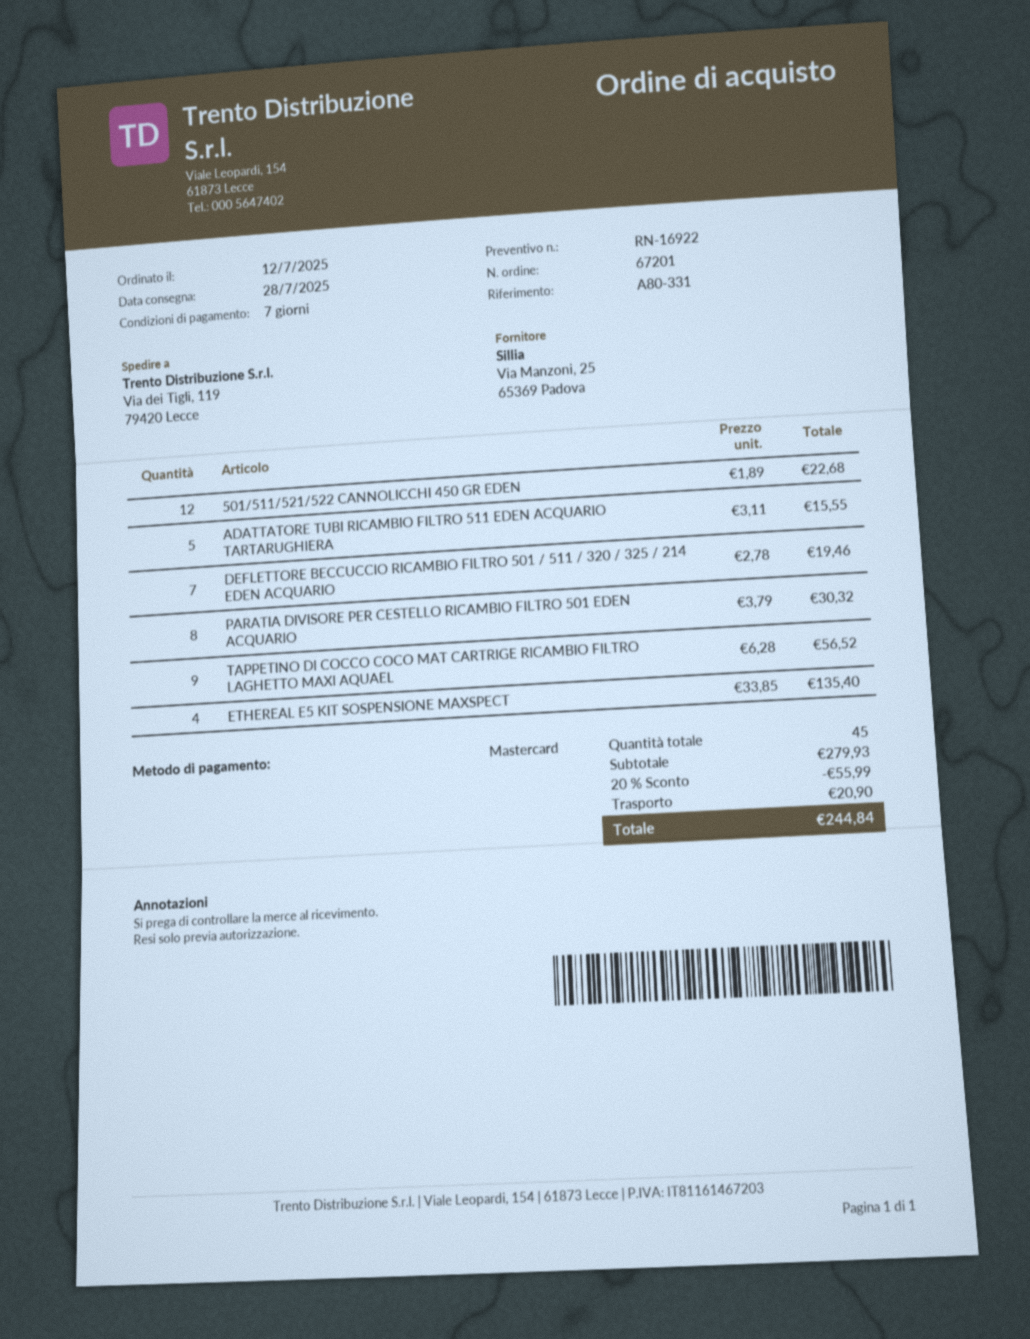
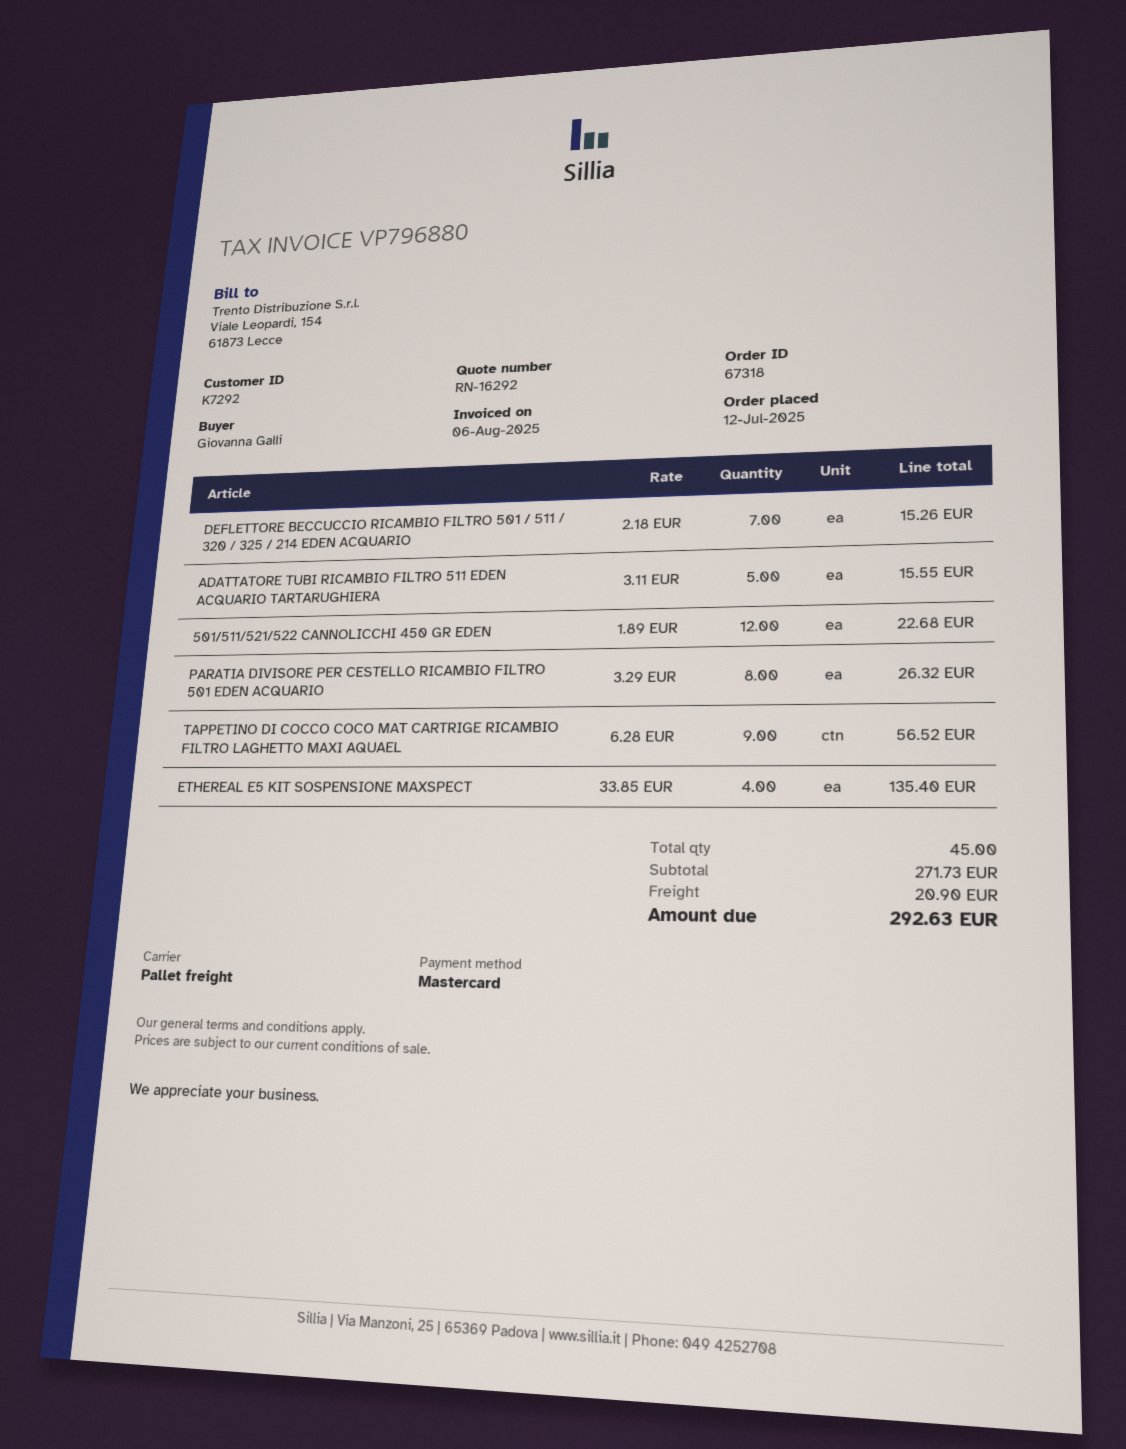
quote number: RN-16922 -> RN-16292
order number: 67201 -> 67318
DEFLETTORE BECCUCCIO RICAMBIO FILTRO 501 / 511 / 320 / 325 / 214 EDEN ACQUARIO: 7 x 2.78 = 19.46 -> 7 x 2.18 = 15.26
PARATIA DIVISORE PER CESTELLO RICAMBIO FILTRO 501 EDEN ACQUARIO: 8 x 3.79 = 30.32 -> 8 x 3.29 = 26.32
subtotal: 279.93 -> 271.73
discount: 20% = 55.99 -> none
total: 244.84 -> 292.63

